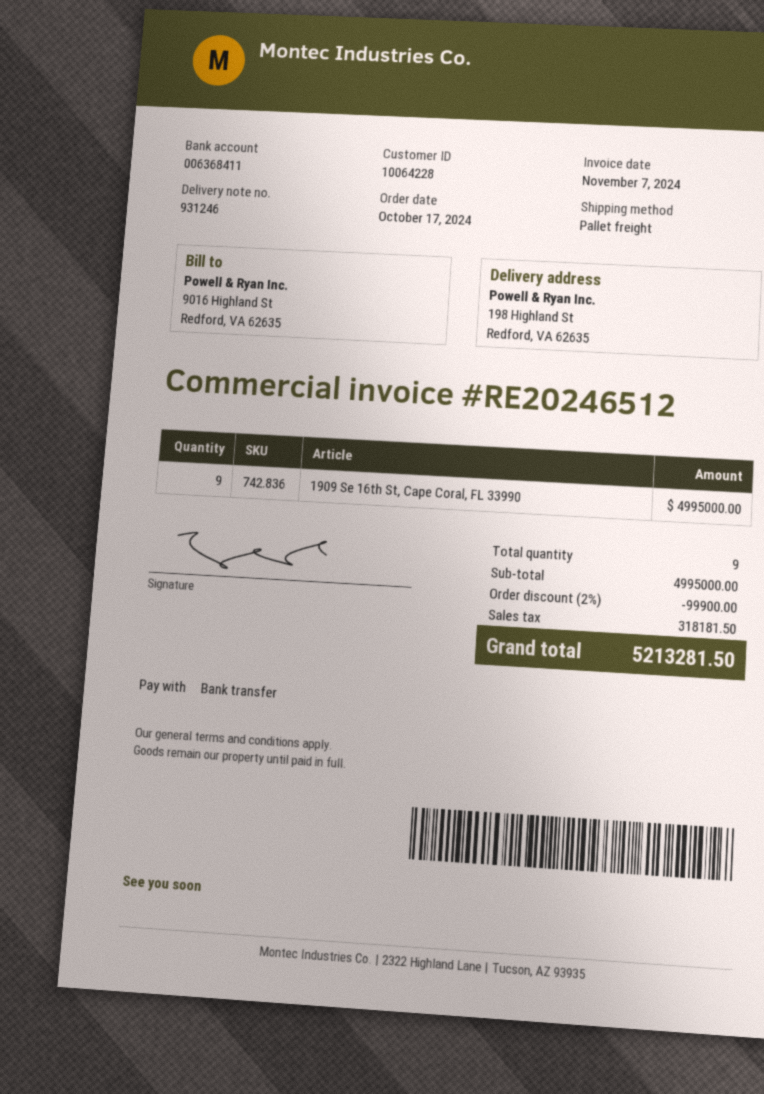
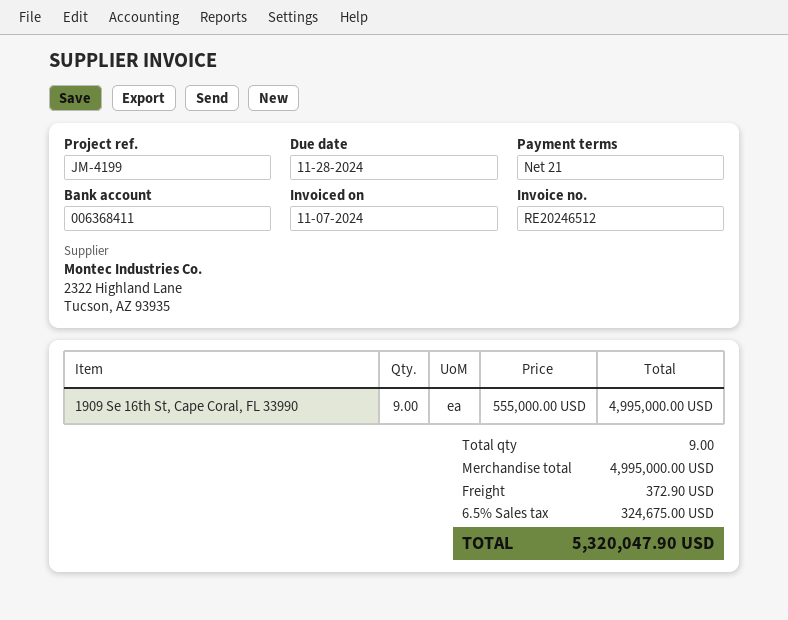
discount: 2% = 99900.00 -> none
shipping: none -> 372.90
tax: 318181.50 -> 324675.00
total: 5213281.50 -> 5320047.90

